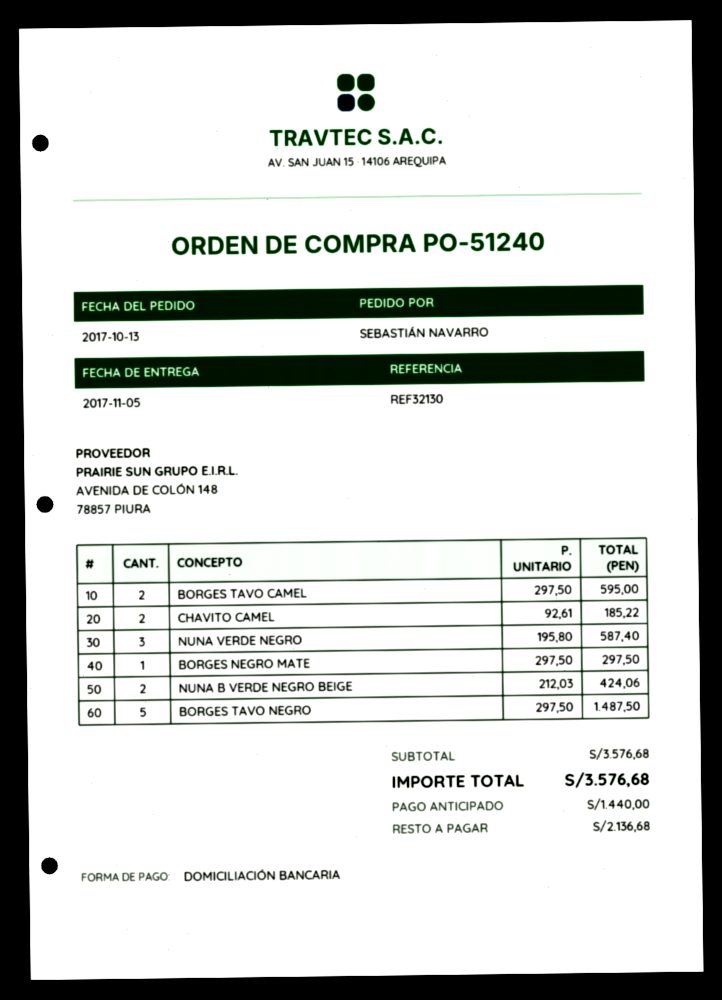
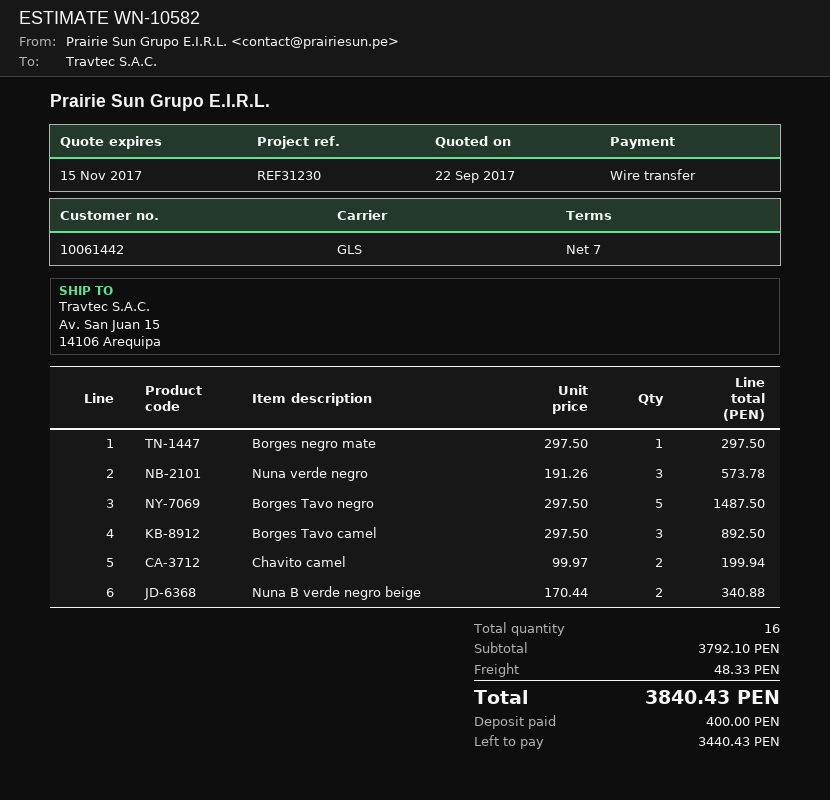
reference: REF32130 -> REF31230
payment method: direct debit -> bank transfer
BORGES TAVO CAMEL: 2 x 297.50 = 595.00 -> 3 x 297.50 = 892.50
CHAVITO CAMEL: 2 x 92.61 = 185.22 -> 2 x 99.97 = 199.94
NUNA VERDE NEGRO: 3 x 195.80 = 587.40 -> 3 x 191.26 = 573.78
NUNA B VERDE NEGRO BEIGE: 2 x 212.03 = 424.06 -> 2 x 170.44 = 340.88
subtotal: 3576.68 -> 3792.10
shipping: none -> 48.33
total: 3576.68 -> 3840.43
deposit: 1440.00 -> 400.00
balance: 2136.68 -> 3440.43

